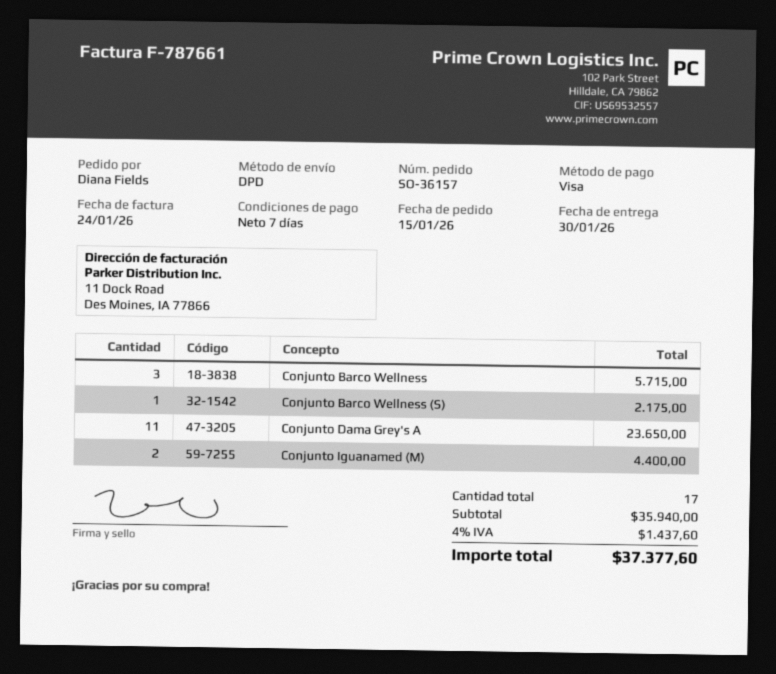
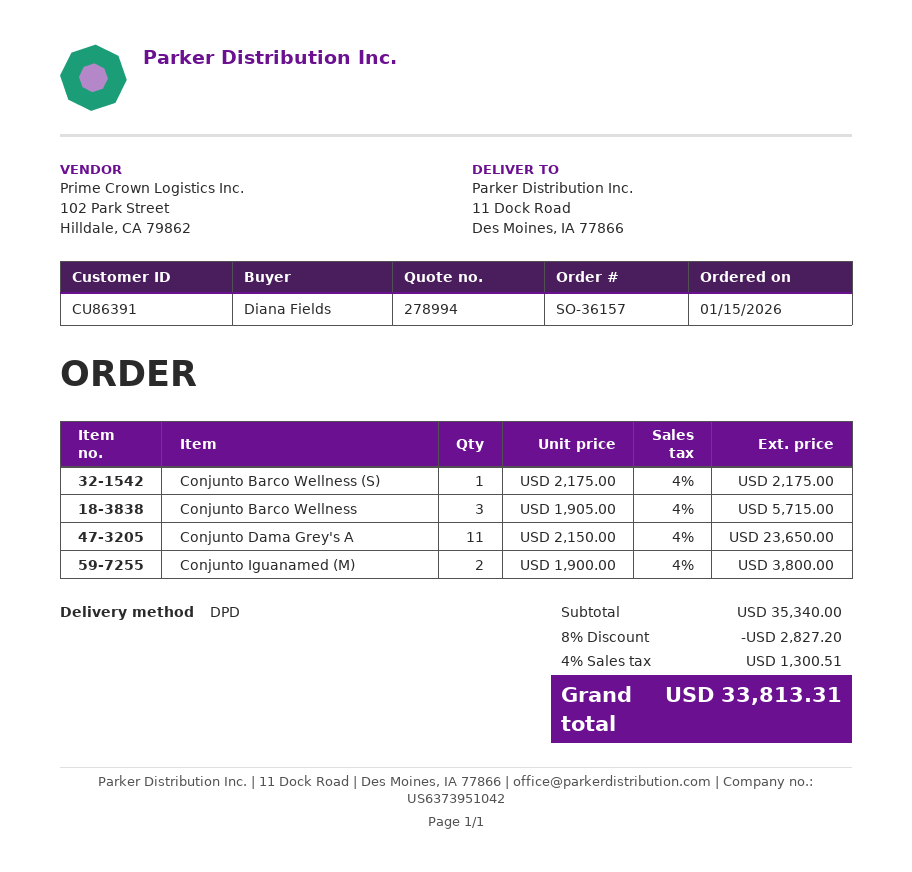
Conjunto Iguanamed (M): 2 for 4400.00 -> 2 for 3800.00
subtotal: 35940.00 -> 35340.00
discount: none -> 8% = 2827.20
tax: 4% = 1437.60 -> 4% = 1300.51
total: 37377.60 -> 33813.31

